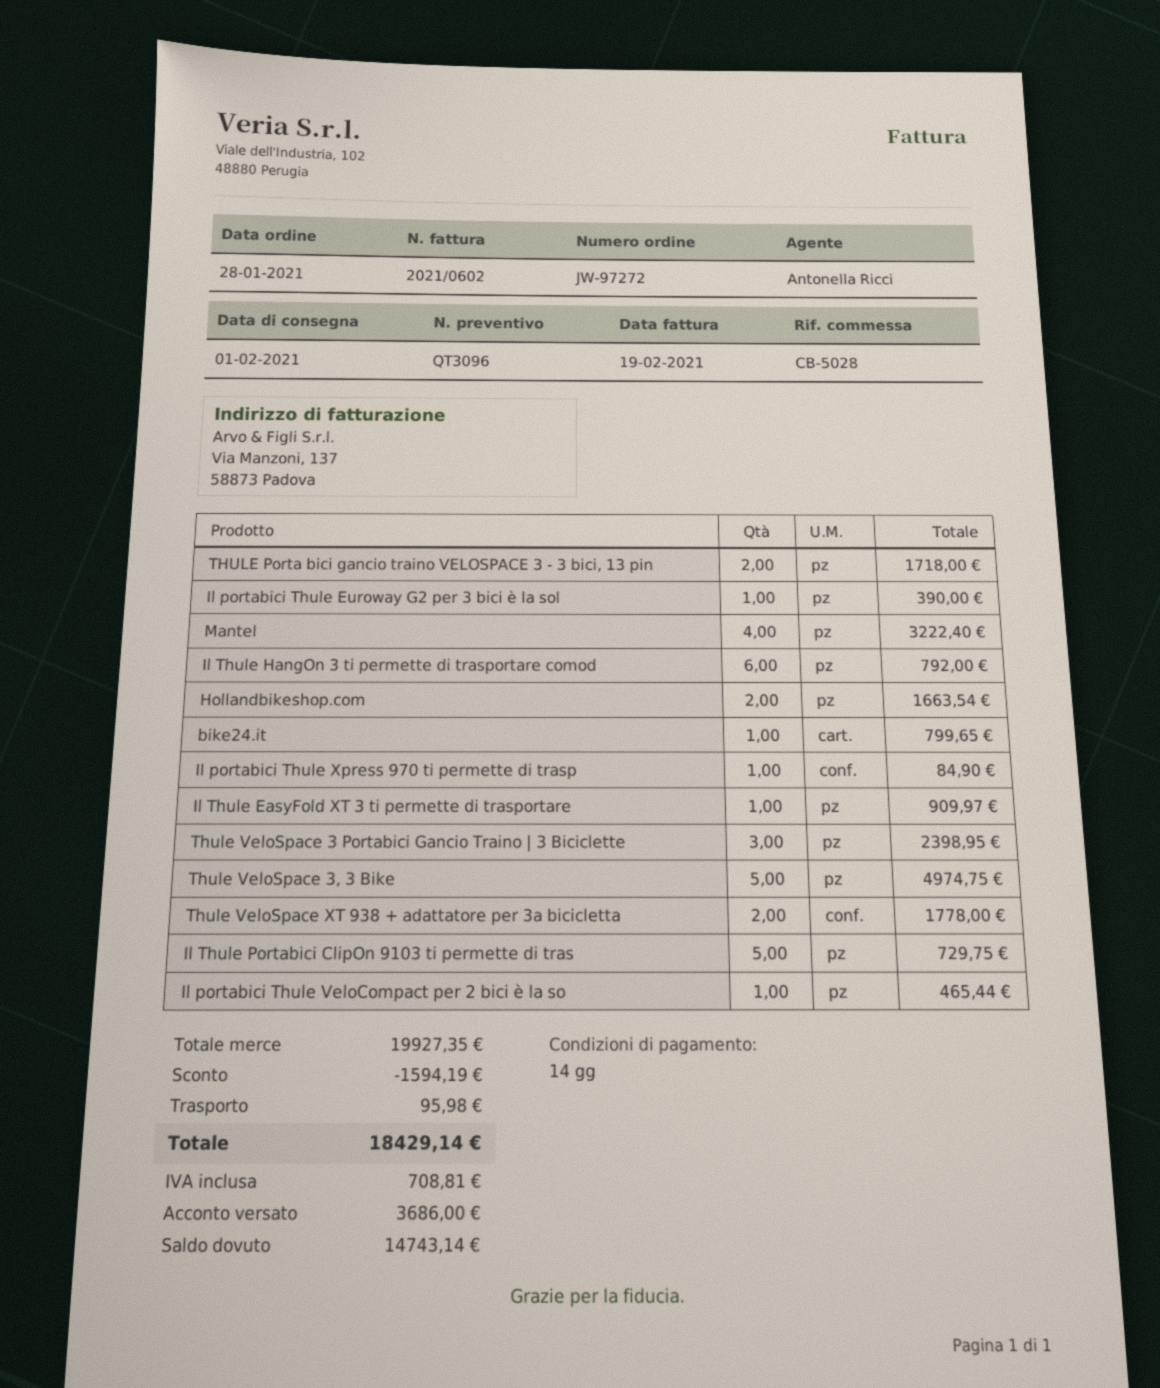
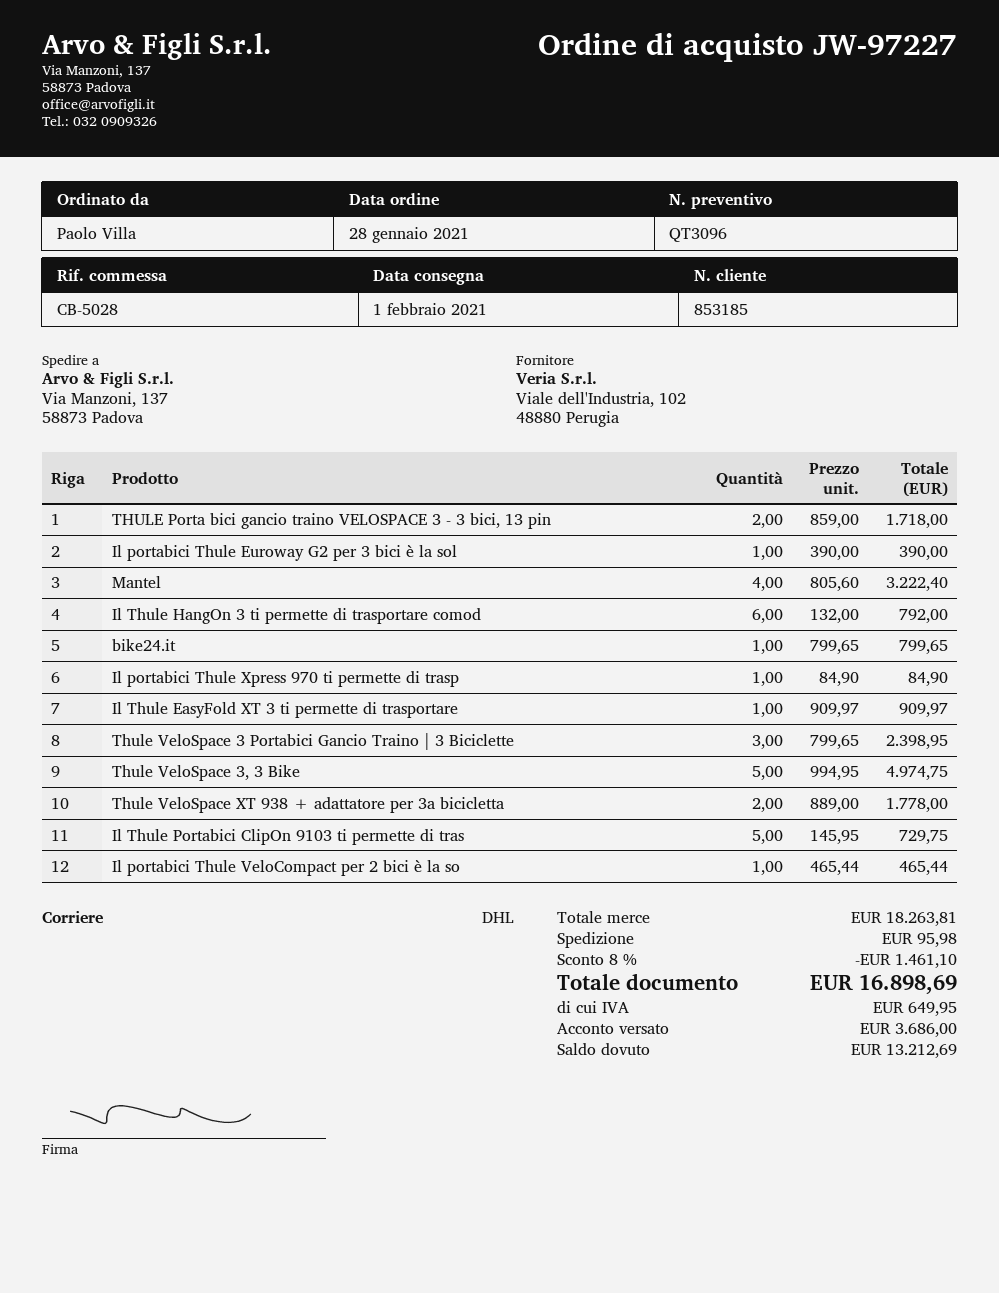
order number: JW-97272 -> JW-97227
Hollandbikeshop.com: 2 for 1663.54 -> none
subtotal: 19927.35 -> 18263.81
discount: 1594.19 -> 1461.10
tax: 708.81 -> 649.95
total: 18429.14 -> 16898.69
balance: 14743.14 -> 13212.69

